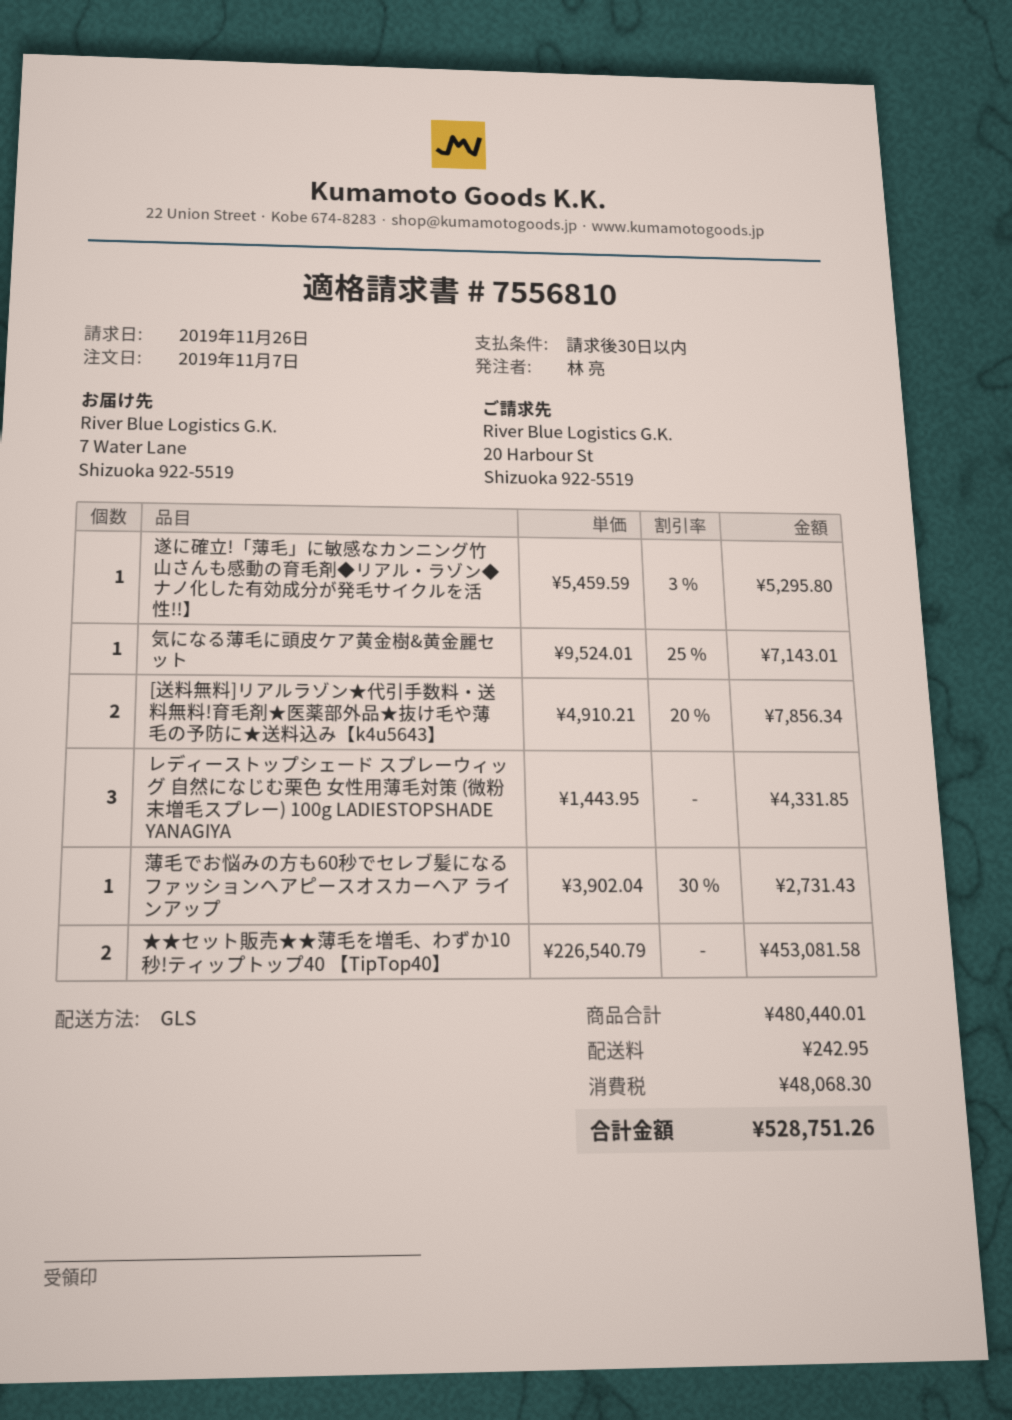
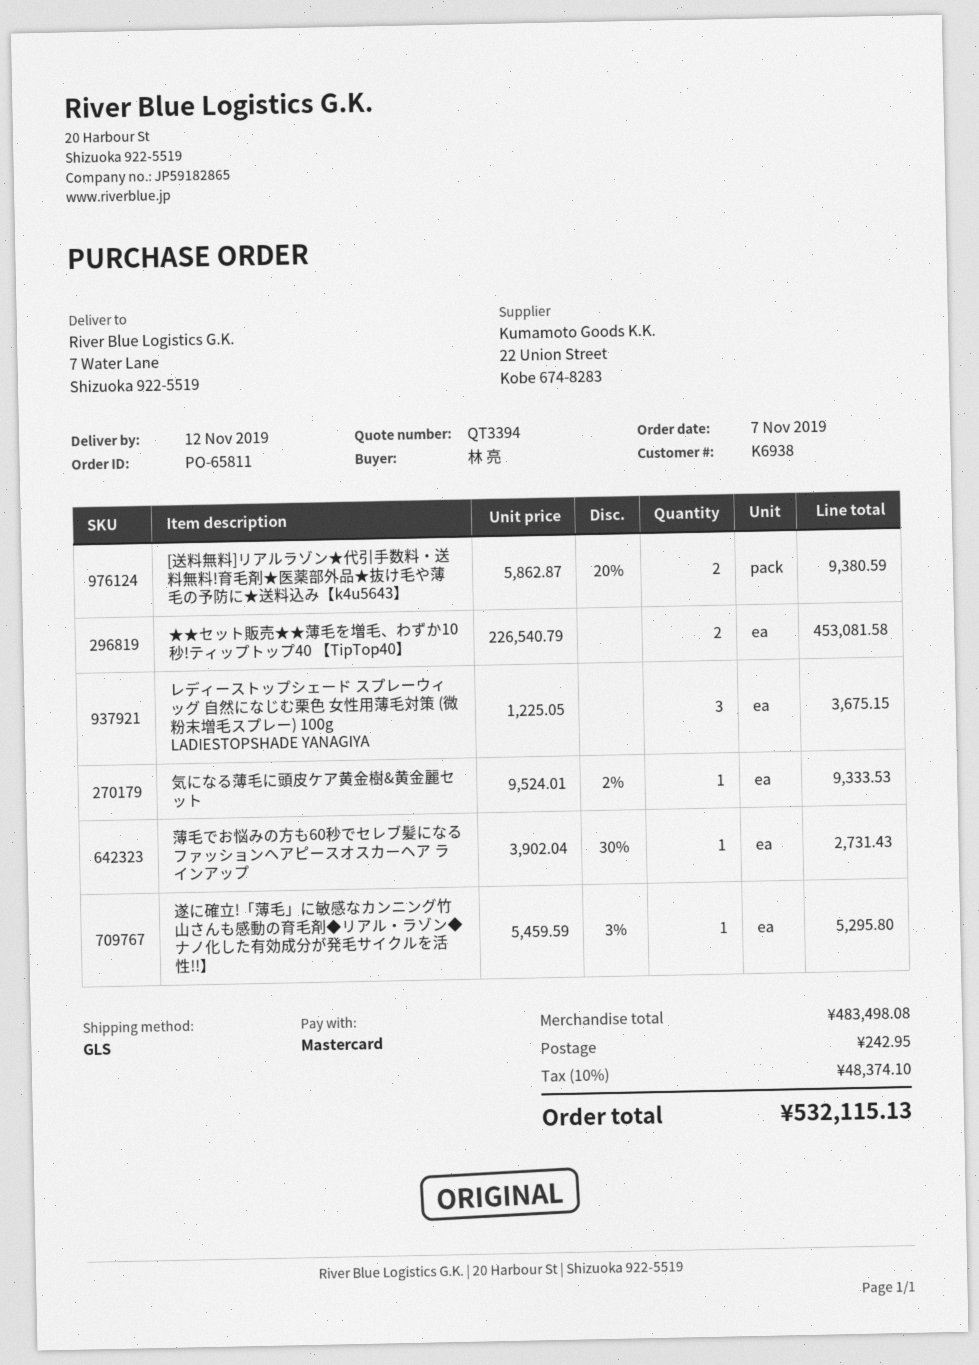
気になる薄毛に頭皮ケア黄金樹&黄金麗セット: 1 x 9524.01 - 25% = 7143.01 -> 1 x 9524.01 - 2% = 9333.53
[送料無料]リアルラゾン★代引手数料・送料無料!育毛剤★医薬部外品★抜け毛や薄毛の予防に★送料込み【k4u5643】: 2 x 4910.21 - 20% = 7856.34 -> 2 x 5862.87 - 20% = 9380.59
レディーストップシェード スプレーウィッグ 自然になじむ栗色 女性用薄毛対策 (微粉末増毛スプレー) 100g LADIESTOPSHADE YANAGIYA: 3 x 1443.95 = 4331.85 -> 3 x 1225.05 = 3675.15
subtotal: 480440.01 -> 483498.08
tax: 48068.30 -> 48374.10
total: 528751.26 -> 532115.13

